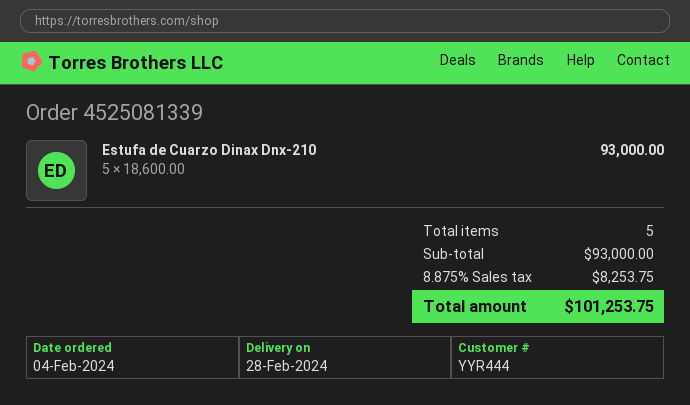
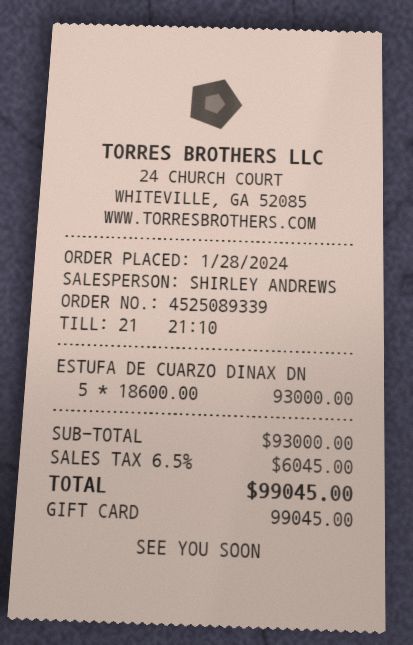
order number: 4525081339 -> 4525089339
order date: 2024-02-04 -> 2024-01-28
tax: 8.875% = 8253.75 -> 6.5% = 6045.00
total: 101253.75 -> 99045.00

